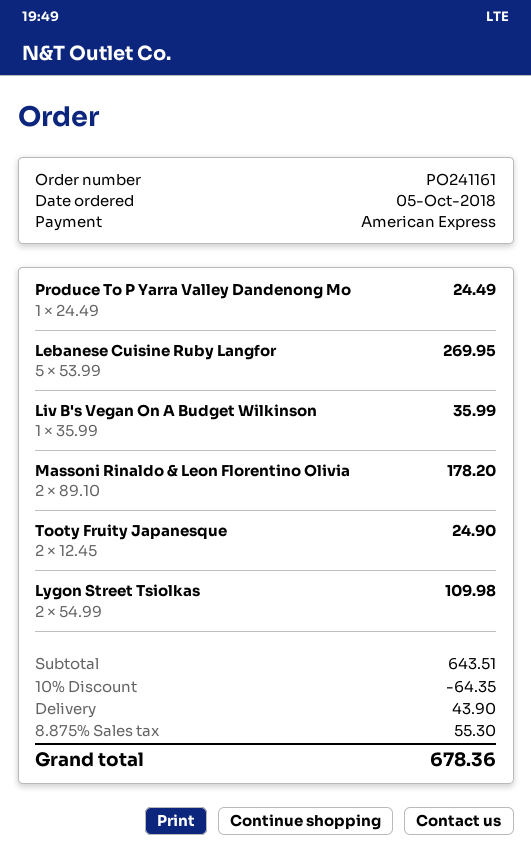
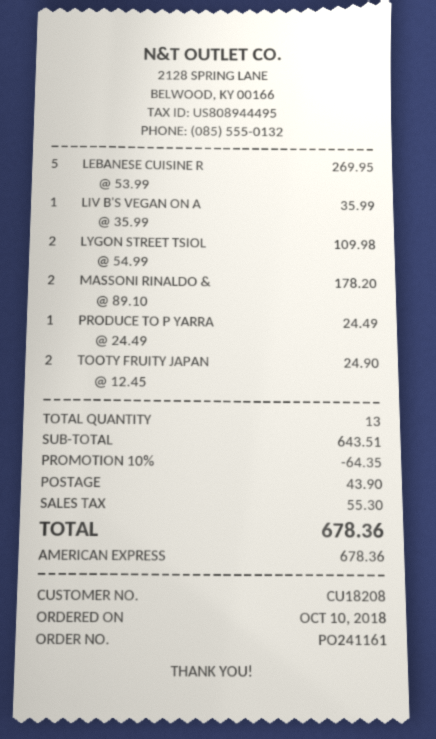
order date: 2018-10-05 -> 2018-10-10

